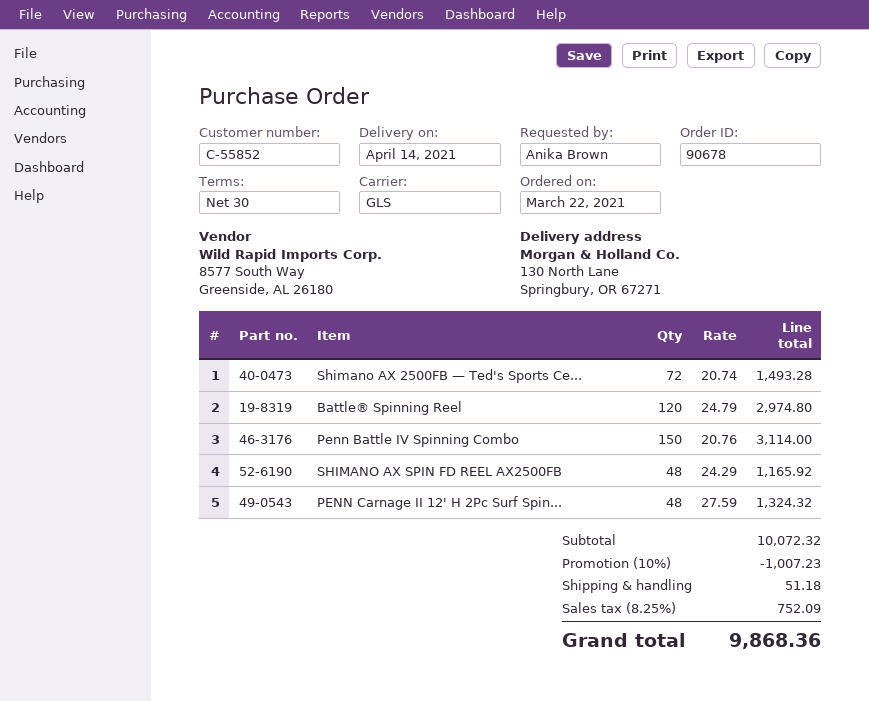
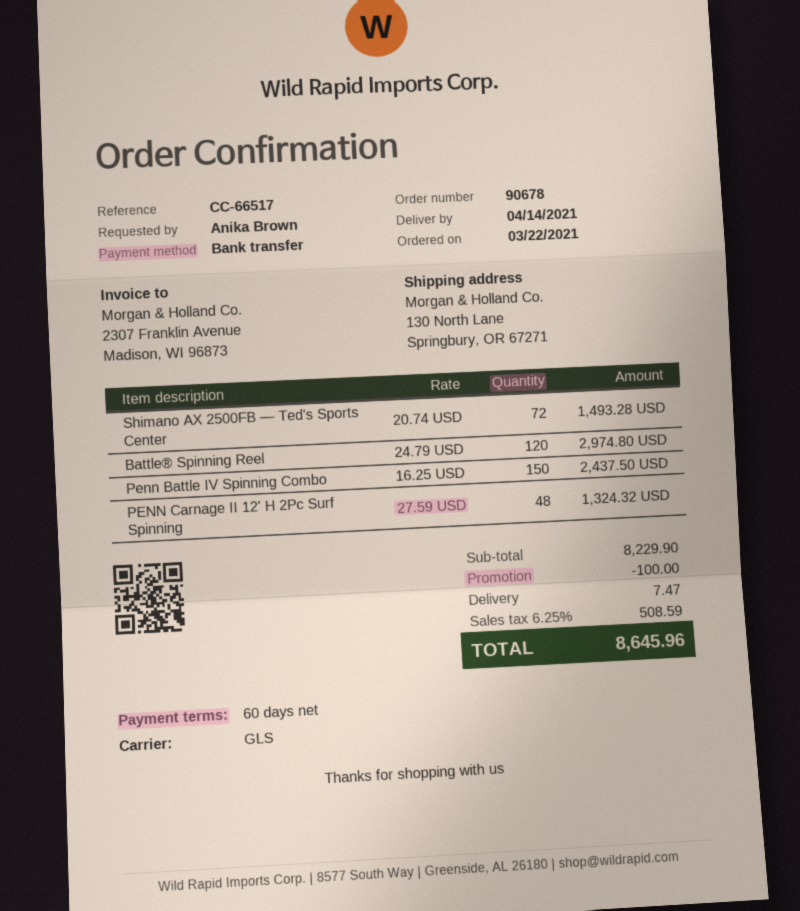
payment terms: 30 days -> 60 days
Penn Battle IV Spinning Combo: 150 x 20.76 = 3114.00 -> 150 x 16.25 = 2437.50
SHIMANO AX SPIN FD REEL AX2500FB: 48 x 24.29 = 1165.92 -> none
subtotal: 10072.32 -> 8229.90
discount: 1007.23 -> 100.00
shipping: 51.18 -> 7.47
tax: 8.25% = 752.09 -> 6.25% = 508.59
total: 9868.36 -> 8645.96

